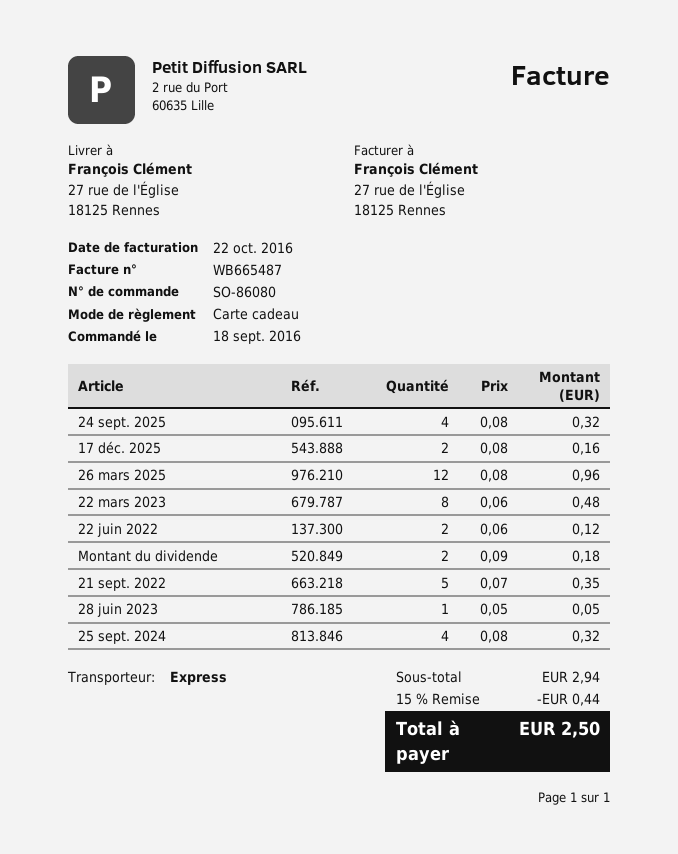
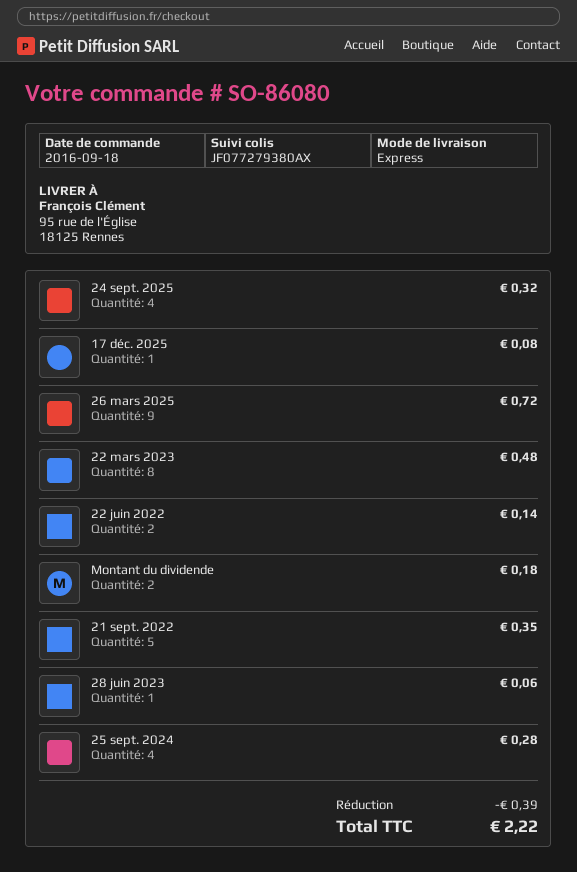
ship to: 27 rue de l'Église, 18125 Rennes -> 95 rue de l'Église, 18125 Rennes
17 déc. 2025: 2 for 0.16 -> 1 for 0.08
26 mars 2025: 12 for 0.96 -> 9 for 0.72
22 juin 2022: 2 for 0.12 -> 2 for 0.14
28 juin 2023: 1 for 0.05 -> 1 for 0.06
25 sept. 2024: 4 for 0.32 -> 4 for 0.28
discount: 0.44 -> 0.39
total: 2.50 -> 2.22

